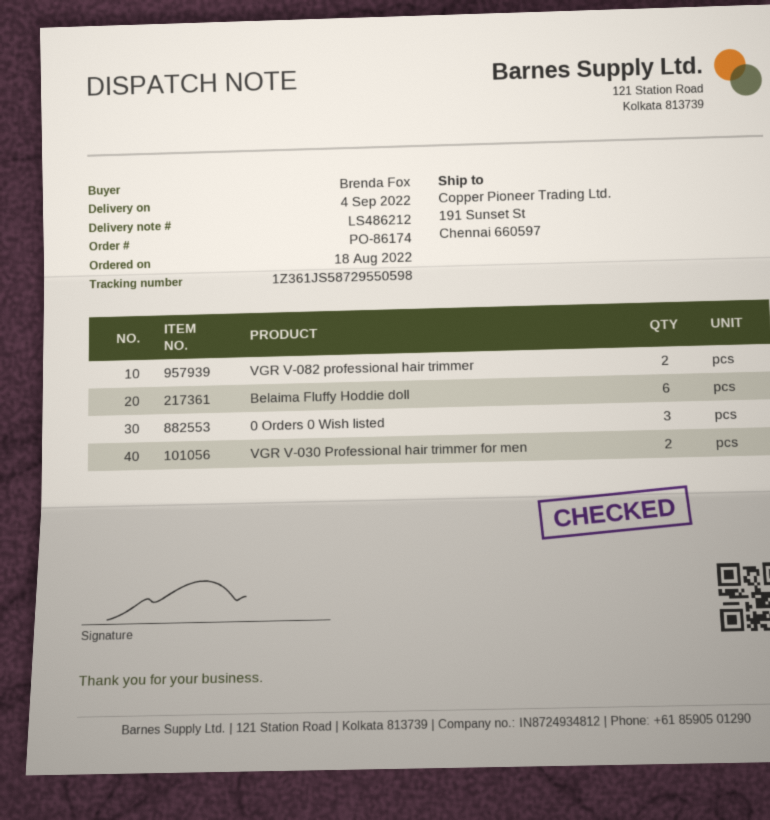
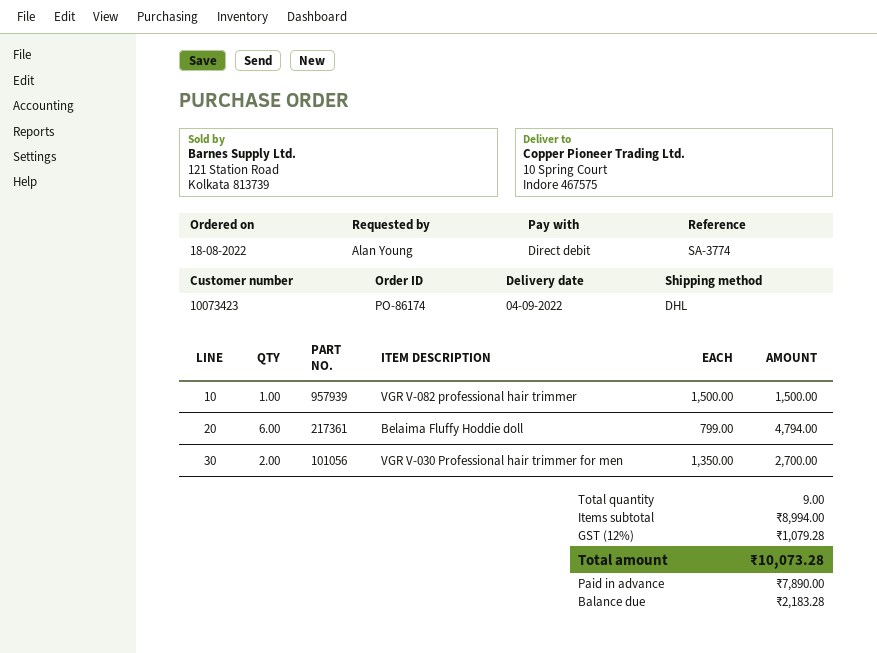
ordered by: Brenda Fox -> Alan Young
ship to: 191 Sunset St, Chennai 660597 -> 10 Spring Court, Indore 467575
VGR V-082 professional hair trimmer: 2 -> 1
0 Orders 0 Wish listed: 3 -> none

